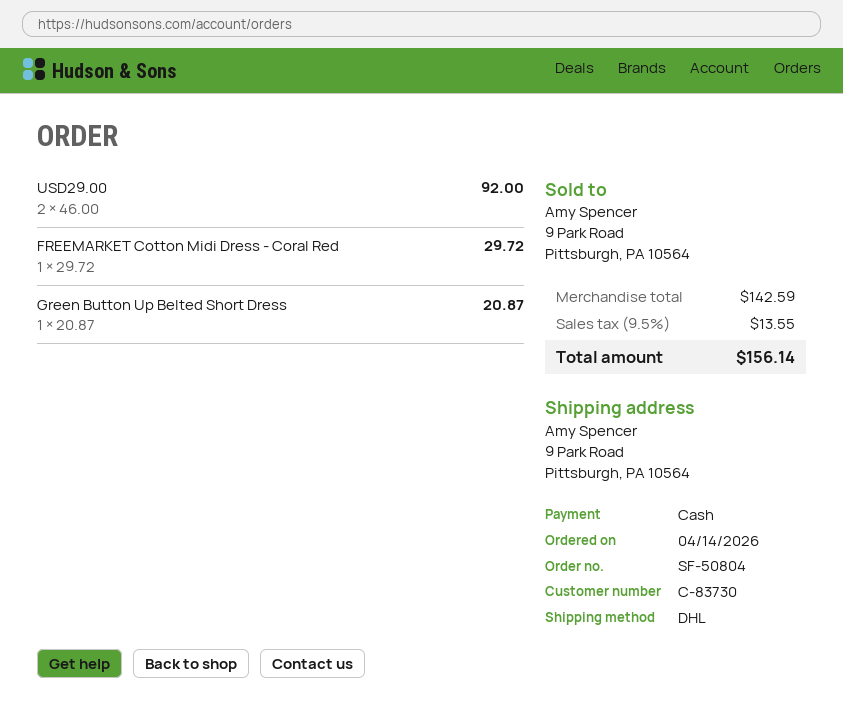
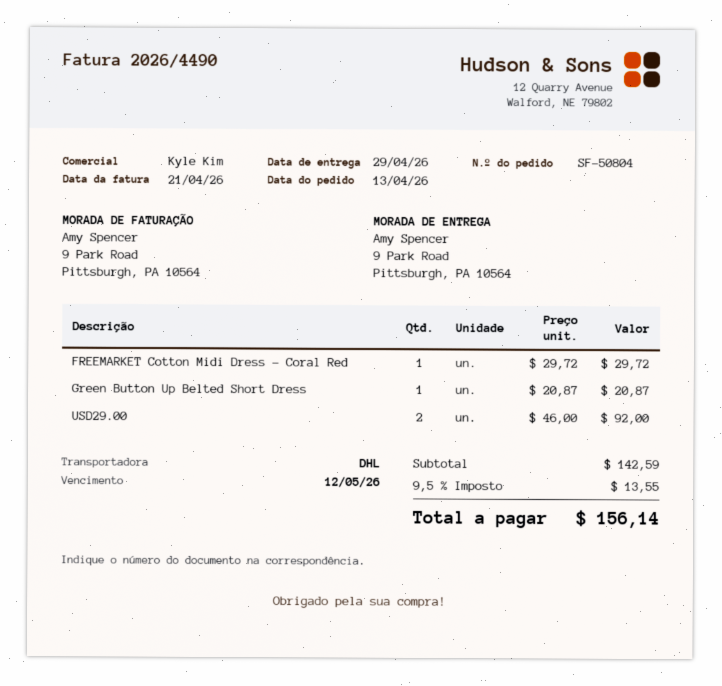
order date: 2026-04-14 -> 2026-04-13

